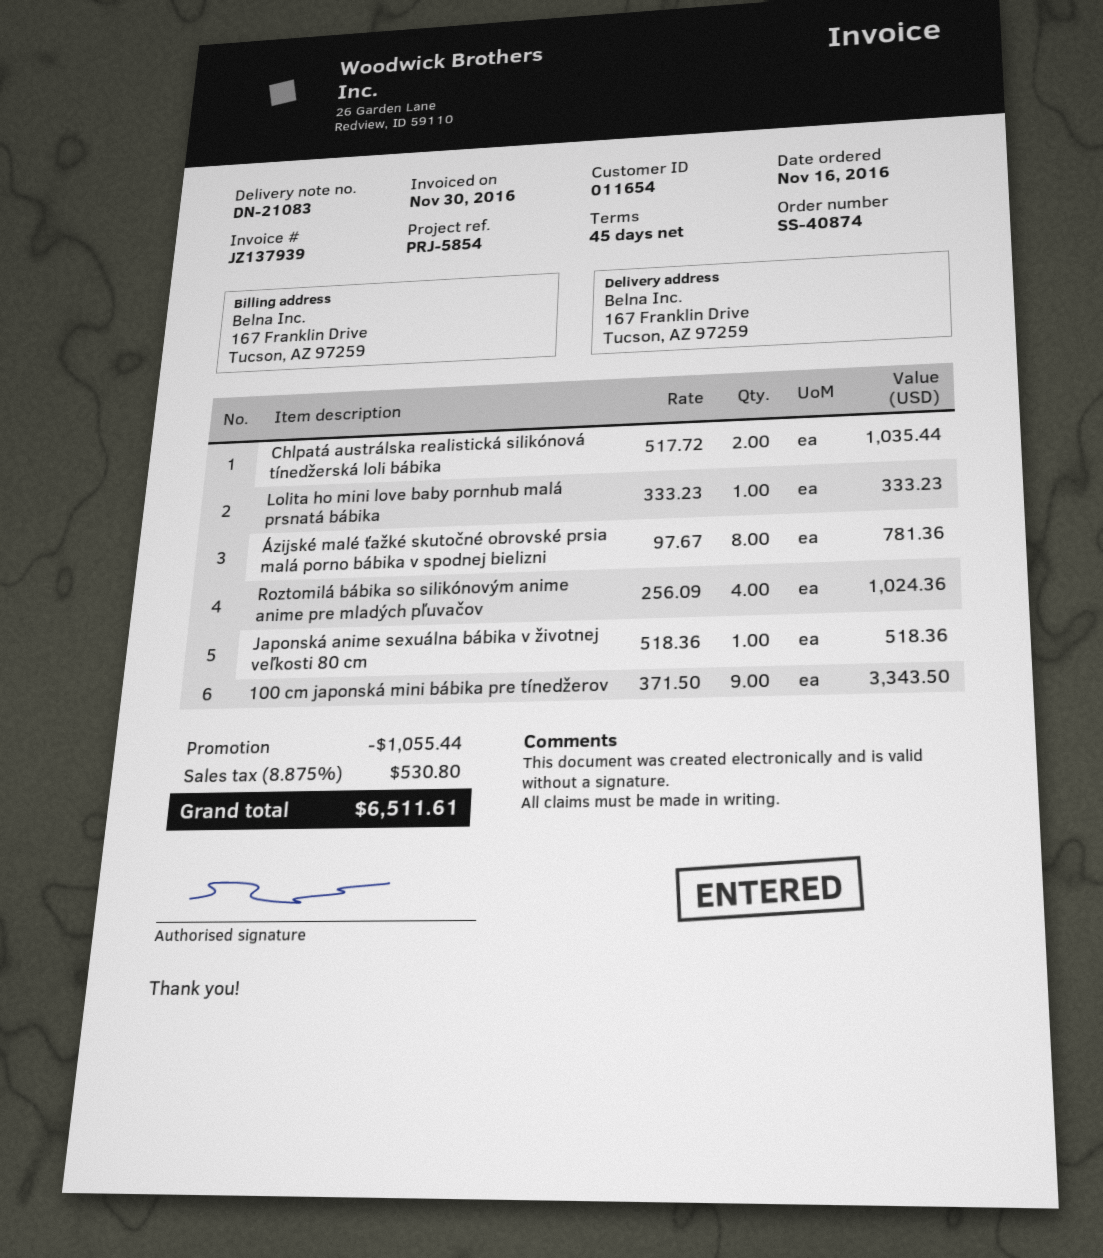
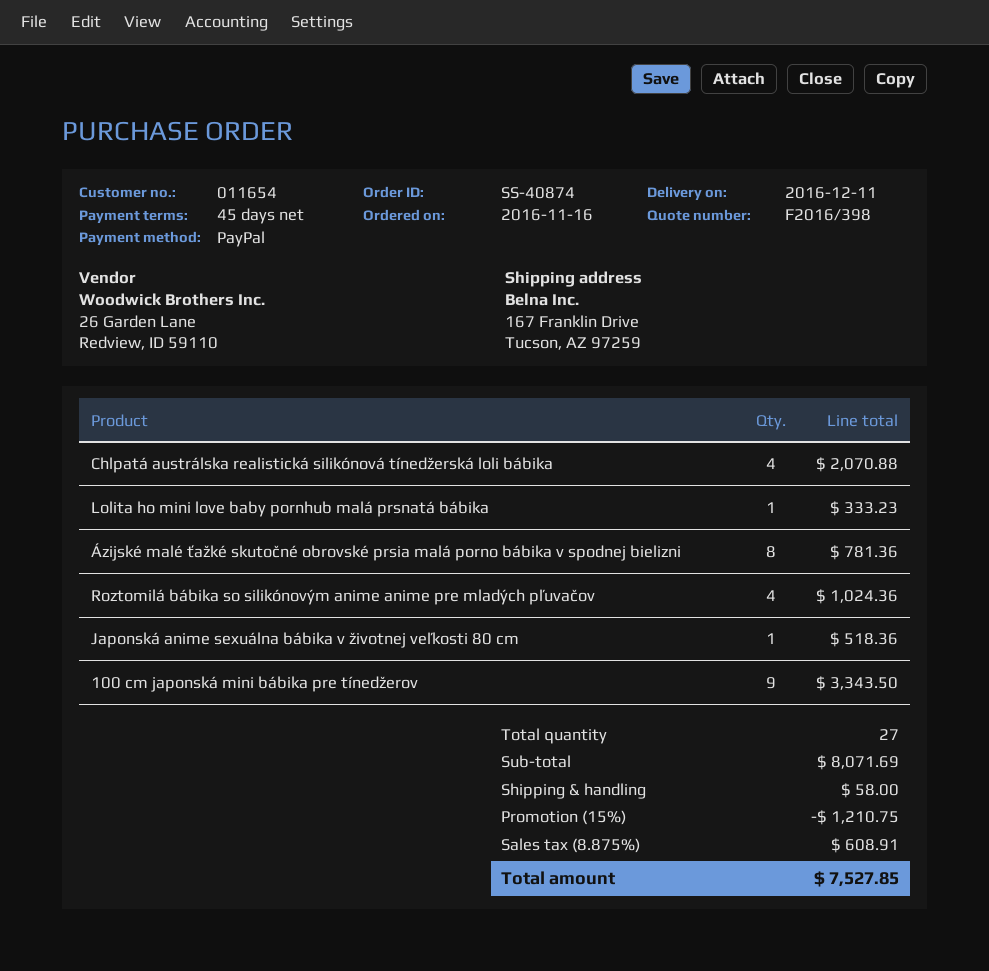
Chlpatá austrálska realistická silikónová tínedžerská loli bábika: 2 for 1035.44 -> 4 for 2070.88
discount: 1055.44 -> 1210.75
shipping: none -> 58.00
tax: 8.875% = 530.80 -> 8.875% = 608.91
total: 6511.61 -> 7527.85

